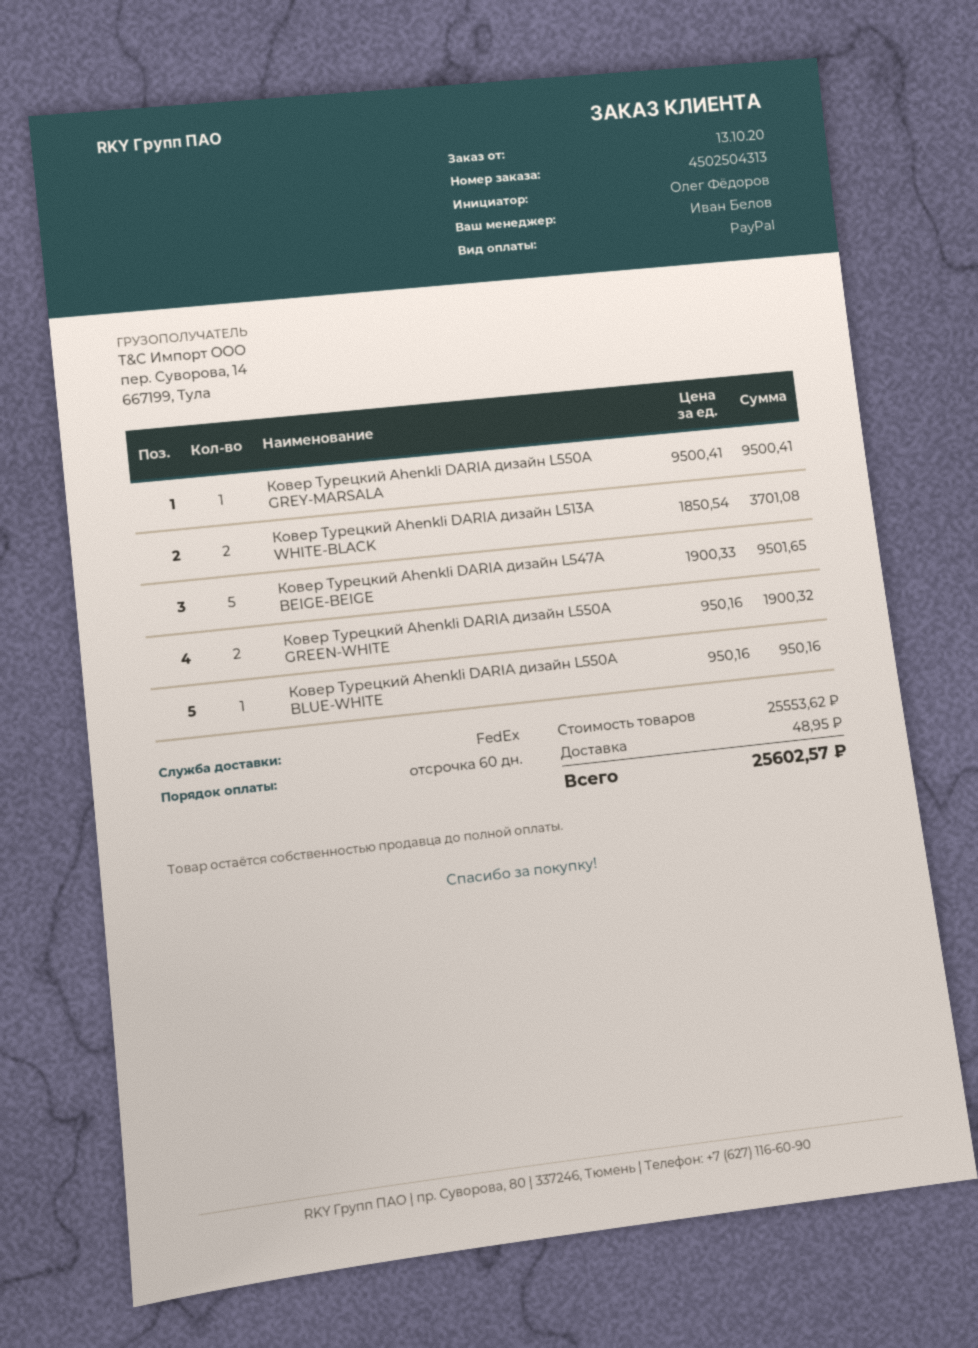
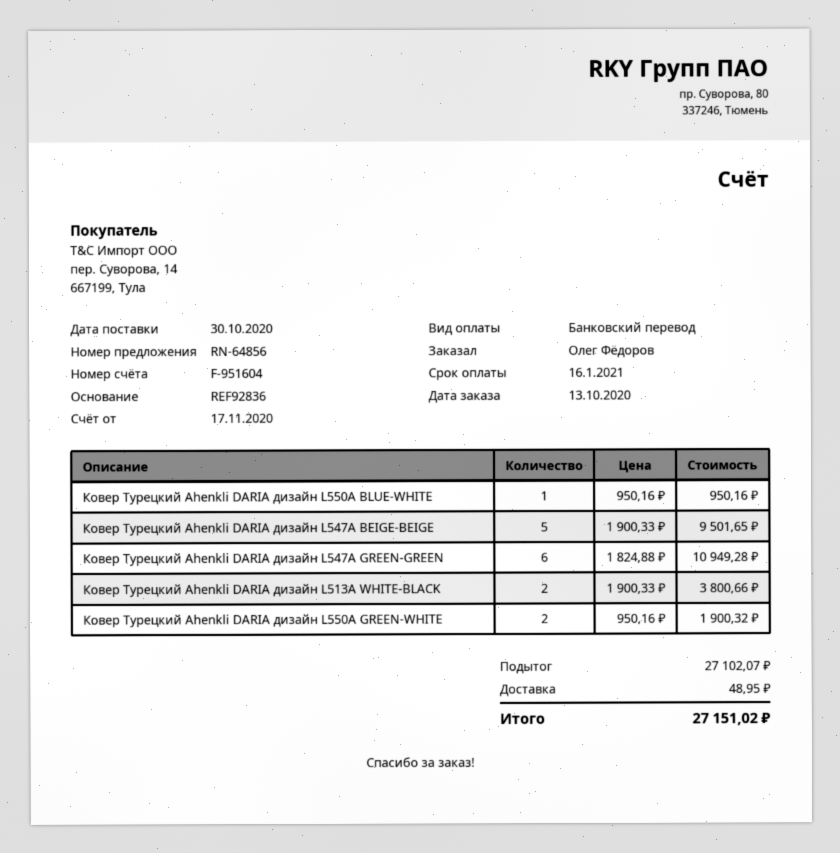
payment method: PayPal -> bank transfer
Ковер Турецкий Ahenkli DARIA дизайн L550A GREY-MARSALA: 1 x 9500.41 = 9500.41 -> none
Ковер Турецкий Ahenkli DARIA дизайн L513A WHITE-BLACK: 2 x 1850.54 = 3701.08 -> 2 x 1900.33 = 3800.66
Ковер Турецкий Ahenkli DARIA дизайн L547A GREEN-GREEN: none -> 6 x 1824.88 = 10949.28
subtotal: 25553.62 -> 27102.07
total: 25602.57 -> 27151.02

